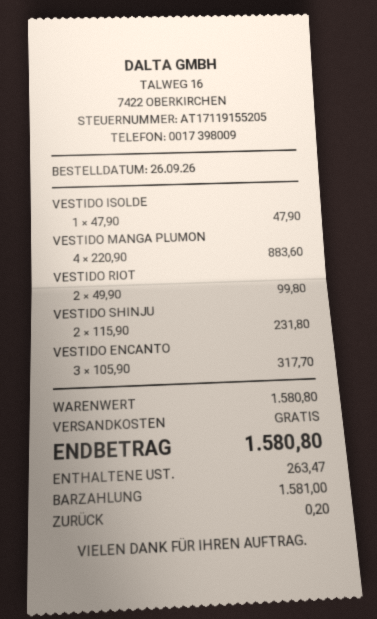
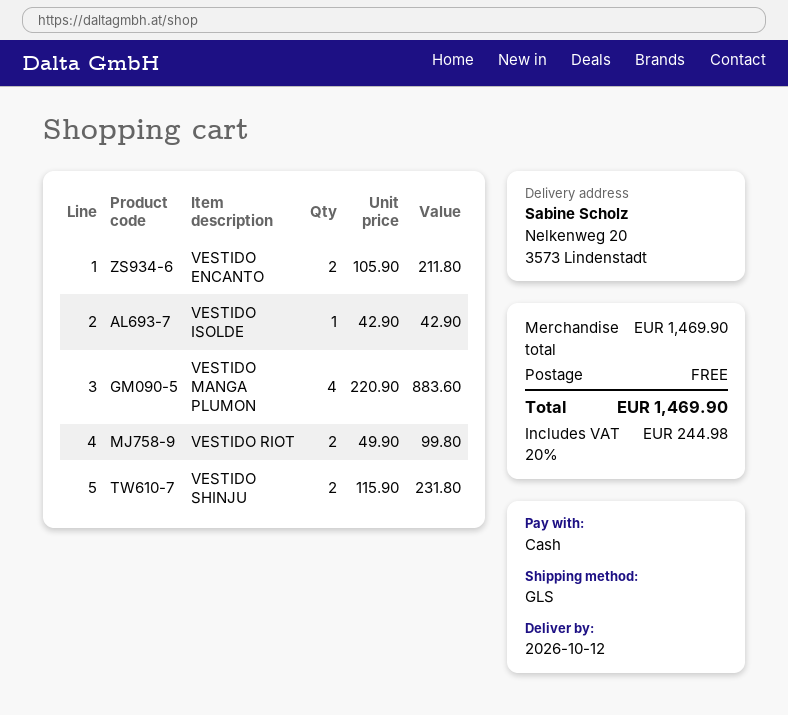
VESTIDO ISOLDE: 1 x 47.90 = 47.90 -> 1 x 42.90 = 42.90
VESTIDO ENCANTO: 3 x 105.90 = 317.70 -> 2 x 105.90 = 211.80
subtotal: 1580.80 -> 1469.90
tax: 263.47 -> 244.98
total: 1580.80 -> 1469.90

